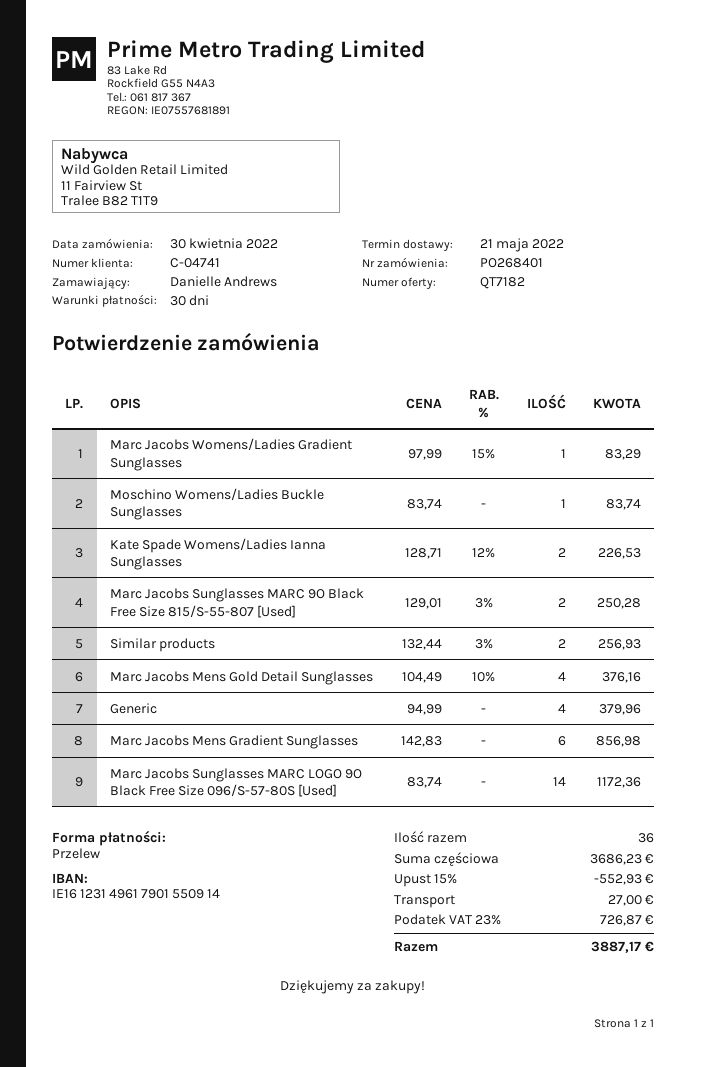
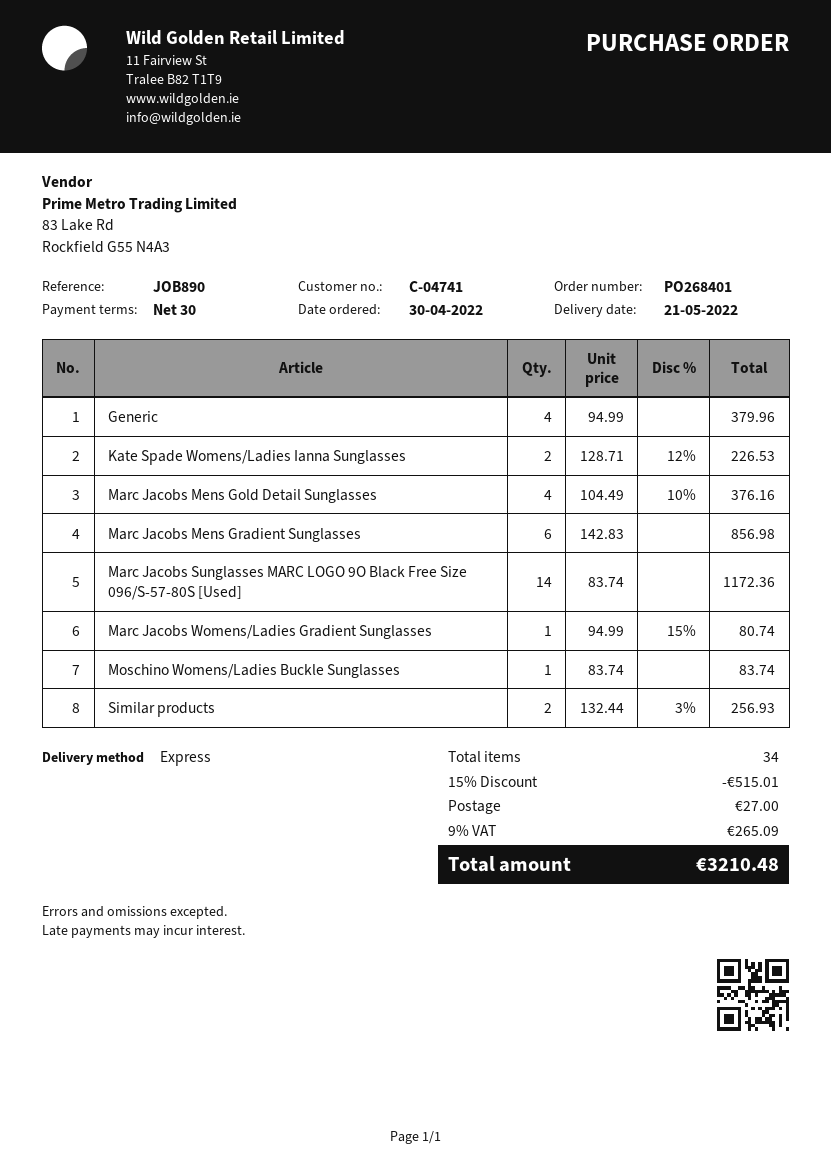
Marc Jacobs Womens/Ladies Gradient Sunglasses: 1 x 97.99 - 15% = 83.29 -> 1 x 94.99 - 15% = 80.74
Marc Jacobs Sunglasses MARC 9O Black Free Size 815/S-55-807 [Used]: 2 x 129.01 - 3% = 250.28 -> none
total quantity: 36 -> 34
discount: 15% = 552.93 -> 15% = 515.01
tax: 23% = 726.87 -> 9% = 265.09
total: 3887.17 -> 3210.48

